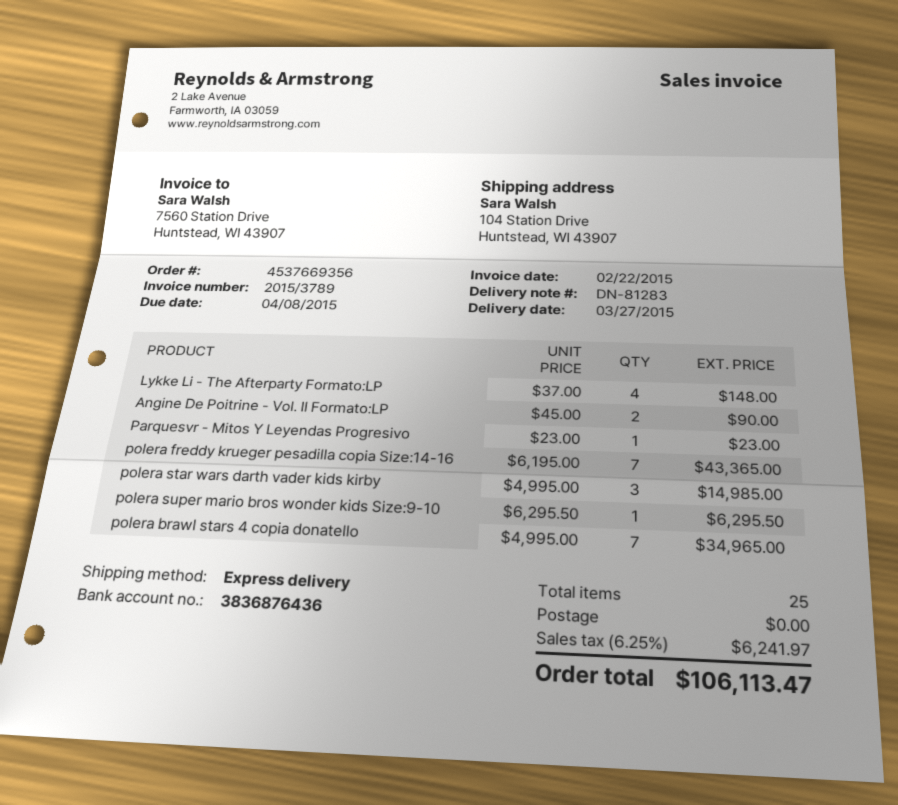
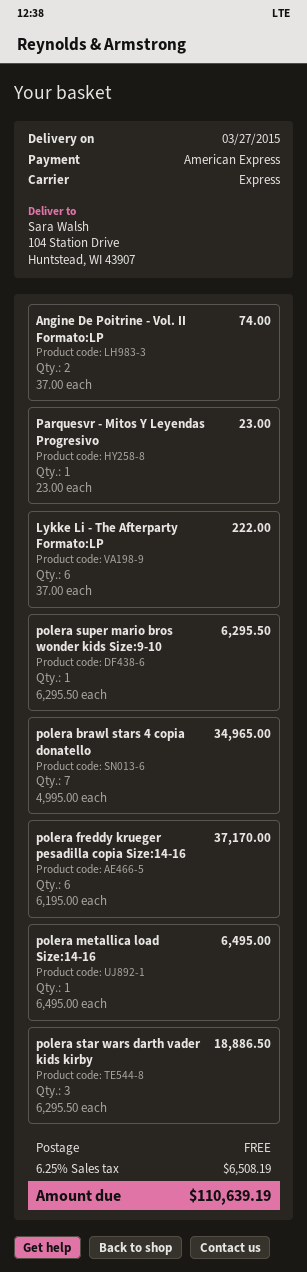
Lykke Li - The Afterparty Formato:LP: 4 x 37.00 = 148.00 -> 6 x 37.00 = 222.00
Angine De Poitrine - Vol. II Formato:LP: 2 x 45.00 = 90.00 -> 2 x 37.00 = 74.00
polera freddy krueger pesadilla copia Size:14-16: 7 x 6195.00 = 43365.00 -> 6 x 6195.00 = 37170.00
polera star wars darth vader kids kirby: 3 x 4995.00 = 14985.00 -> 3 x 6295.50 = 18886.50
polera metallica load Size:14-16: none -> 1 x 6495.00 = 6495.00
tax: 6.25% = 6241.97 -> 6.25% = 6508.19
total: 106113.47 -> 110639.19

